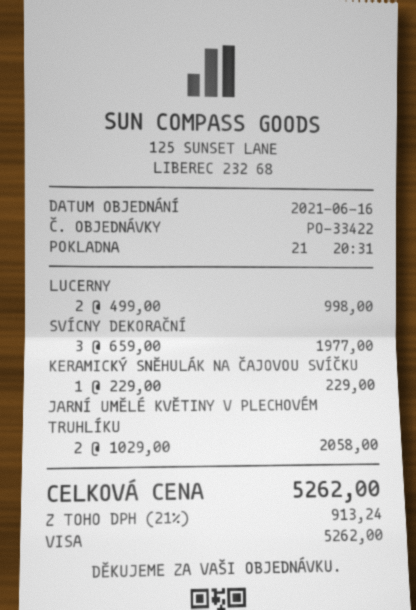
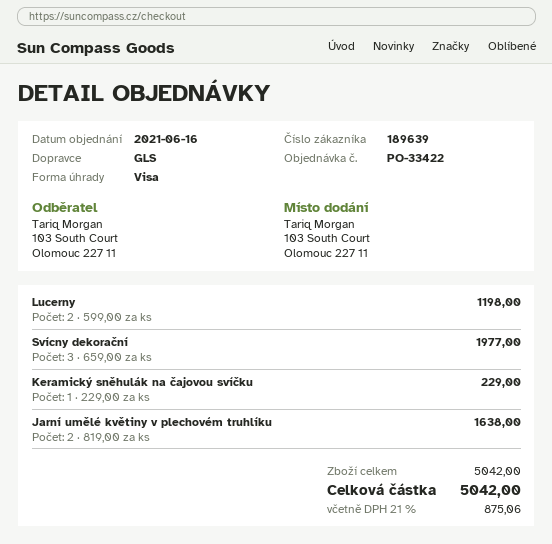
LUCERNY: 2 x 499.00 = 998.00 -> 2 x 599.00 = 1198.00
JARNÍ UMĚLÉ KVĚTINY V PLECHOVÉM TRUHLÍKU: 2 x 1029.00 = 2058.00 -> 2 x 819.00 = 1638.00
tax: 21% = 913.24 -> 21% = 875.06
total: 5262.00 -> 5042.00

